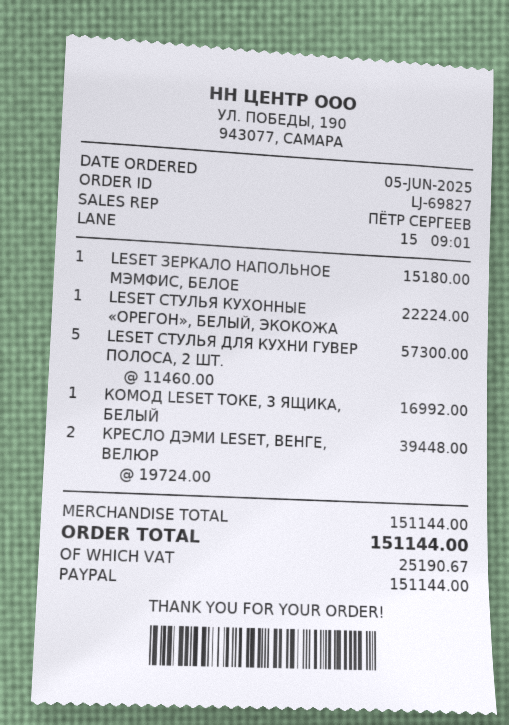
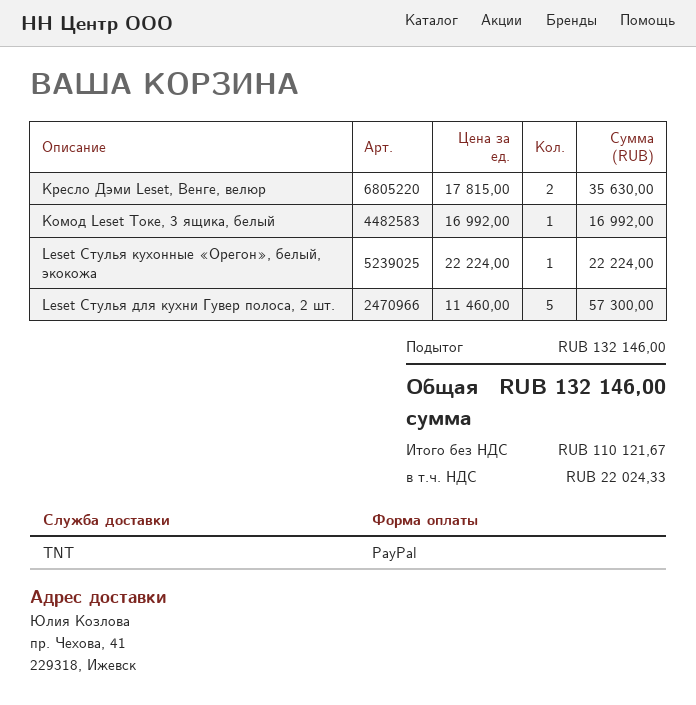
LESET ЗЕРКАЛО НАПОЛЬНОЕ МЭМФИС, БЕЛОЕ: 1 x 15180.00 = 15180.00 -> none
КРЕСЛО ДЭМИ LESET, ВЕНГЕ, ВЕЛЮР: 2 x 19724.00 = 39448.00 -> 2 x 17815.00 = 35630.00
subtotal: 151144.00 -> 132146.00
tax: 25190.67 -> 22024.33
total: 151144.00 -> 132146.00

